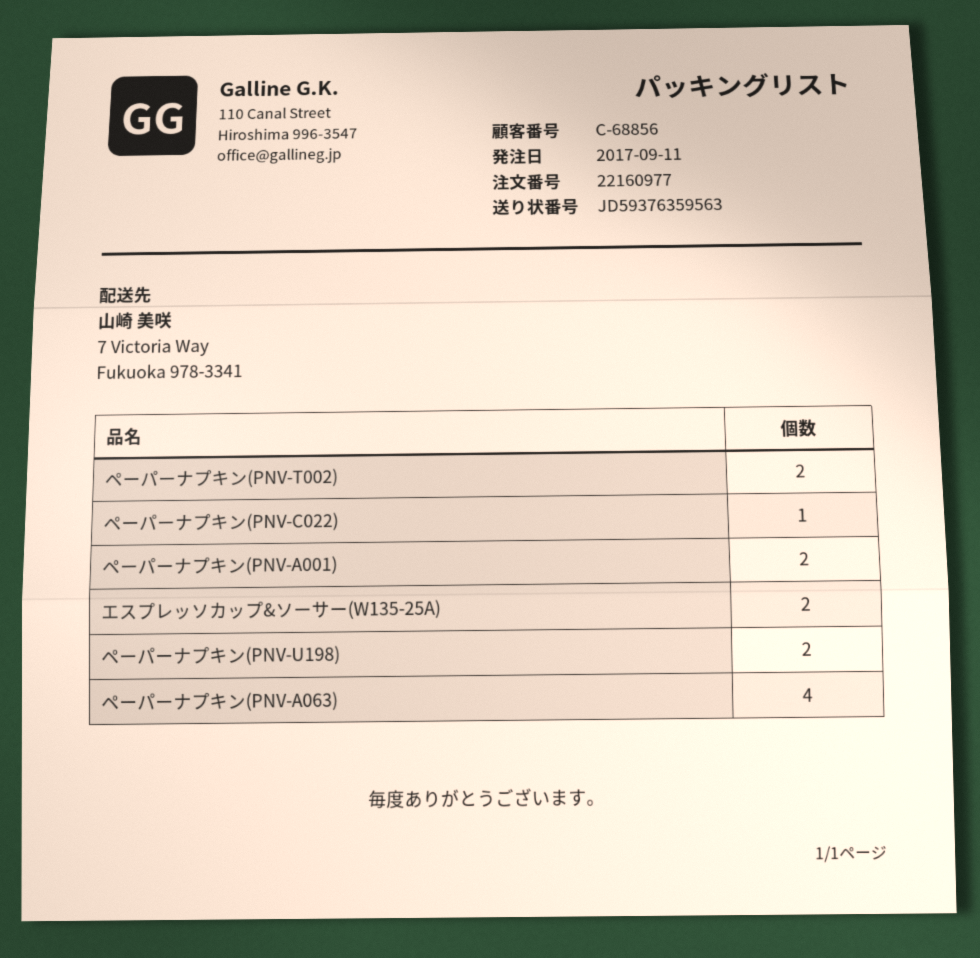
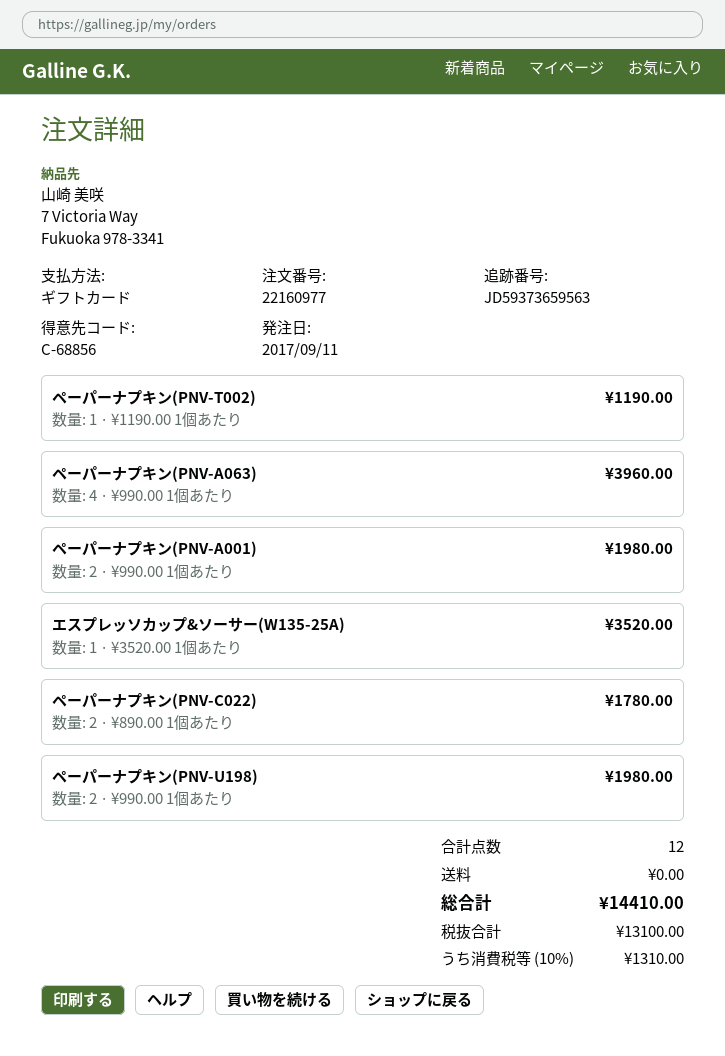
tracking number: JD59376359563 -> JD59373659563
ペーパーナプキン(PNV-T002): 2 -> 1
ペーパーナプキン(PNV-C022): 1 -> 2
エスプレッソカップ&ソーサー(W135-25A): 2 -> 1

